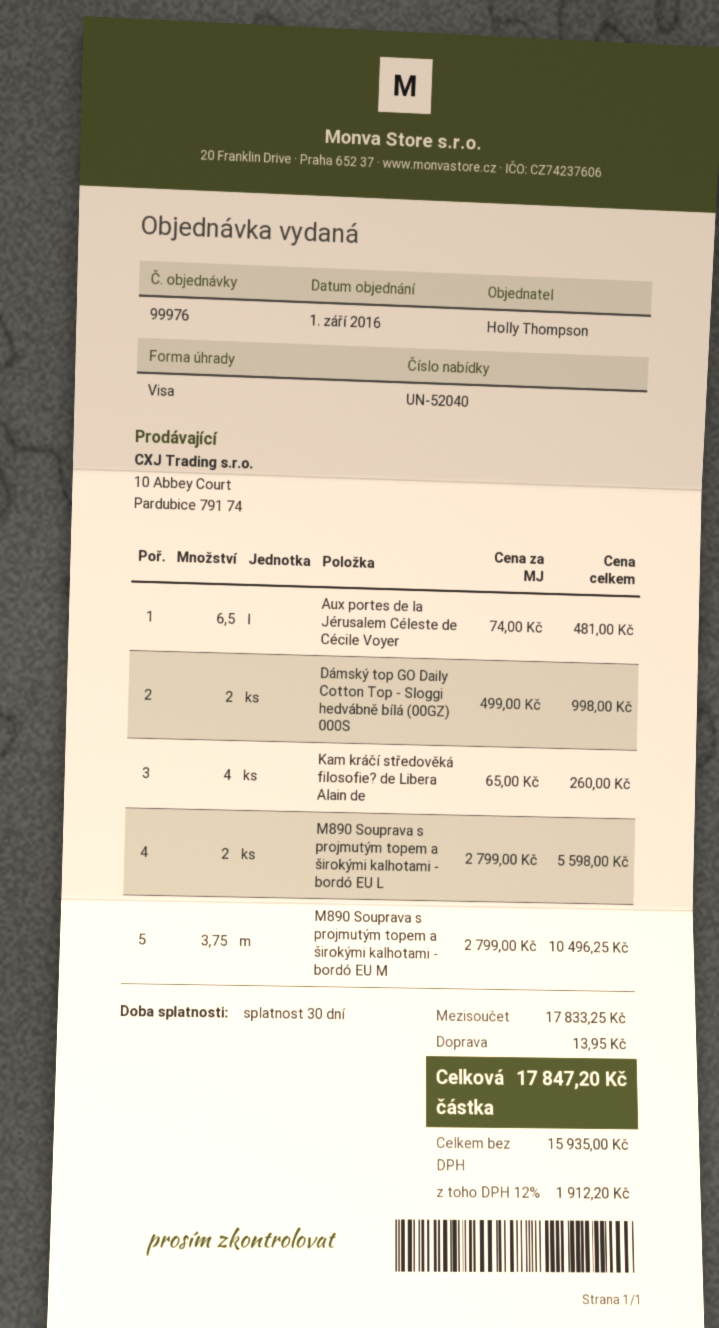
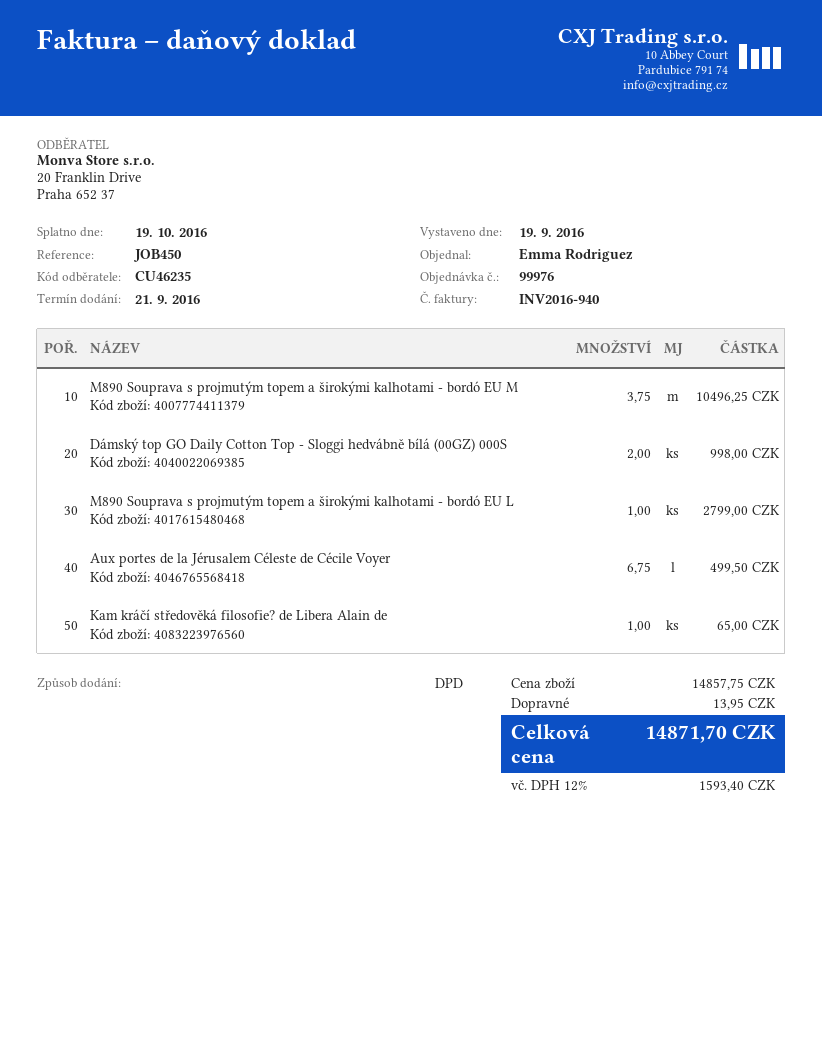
ordered by: Holly Thompson -> Emma Rodriguez
Aux portes de la Jérusalem Céleste de Cécile Voyer: 6.5 for 481.00 -> 6.75 for 499.50
Kam kráčí středověká filosofie? de Libera Alain de: 4 for 260.00 -> 1 for 65.00
M890 Souprava s projmutým topem a širokými kalhotami - bordó EU L: 2 for 5598.00 -> 1 for 2799.00
subtotal: 17833.25 -> 14857.75
tax: 12% = 1912.20 -> 12% = 1593.40
total: 17847.20 -> 14871.70

